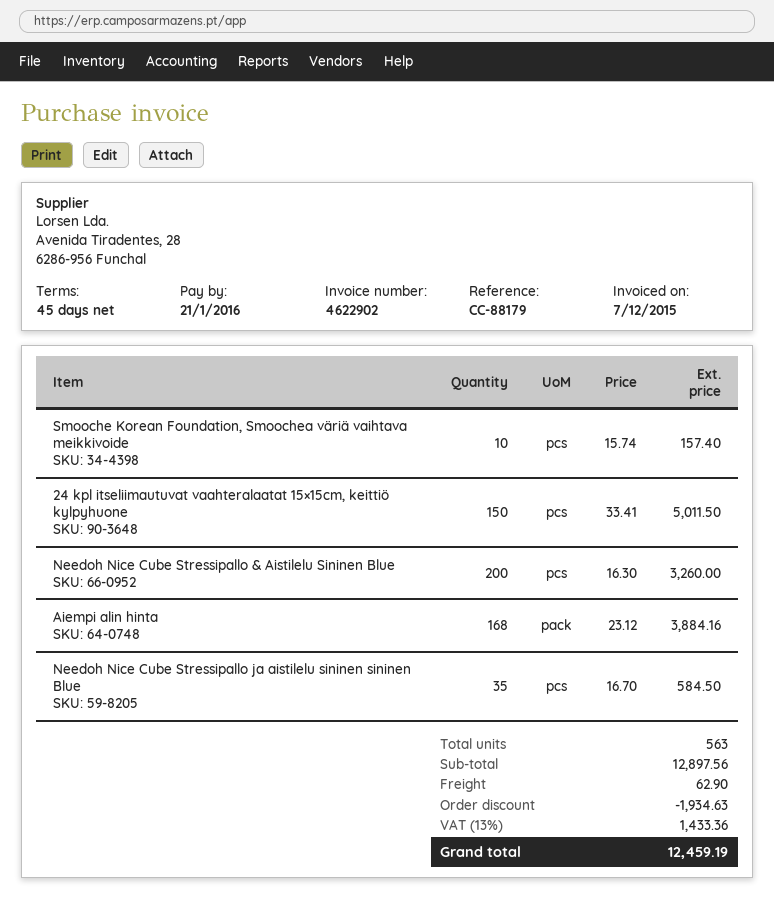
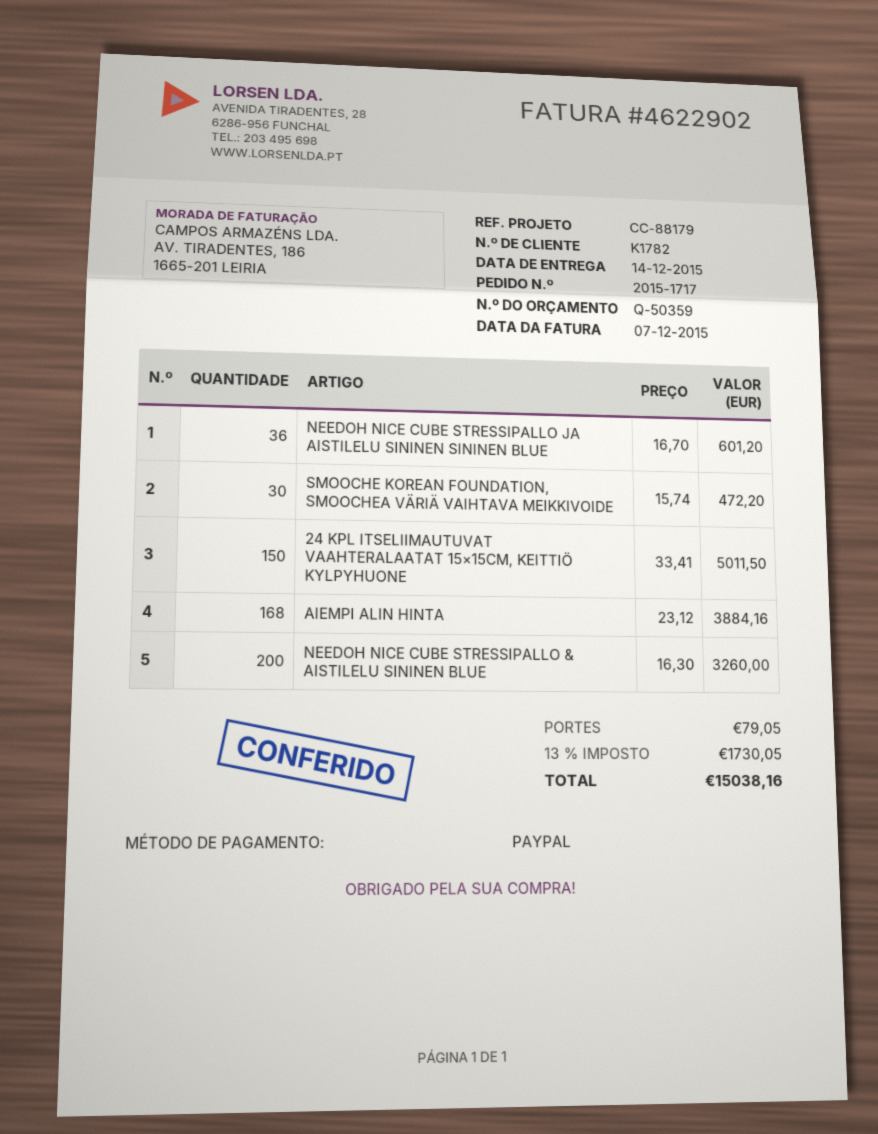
Smooche Korean Foundation, Smoochea väriä vaihtava meikkivoide: 10 x 15.74 = 157.40 -> 30 x 15.74 = 472.20
Needoh Nice Cube Stressipallo ja aistilelu sininen sininen Blue: 35 x 16.70 = 584.50 -> 36 x 16.70 = 601.20
discount: 1934.63 -> none
shipping: 62.90 -> 79.05
tax: 13% = 1433.36 -> 13% = 1730.05
total: 12459.19 -> 15038.16

